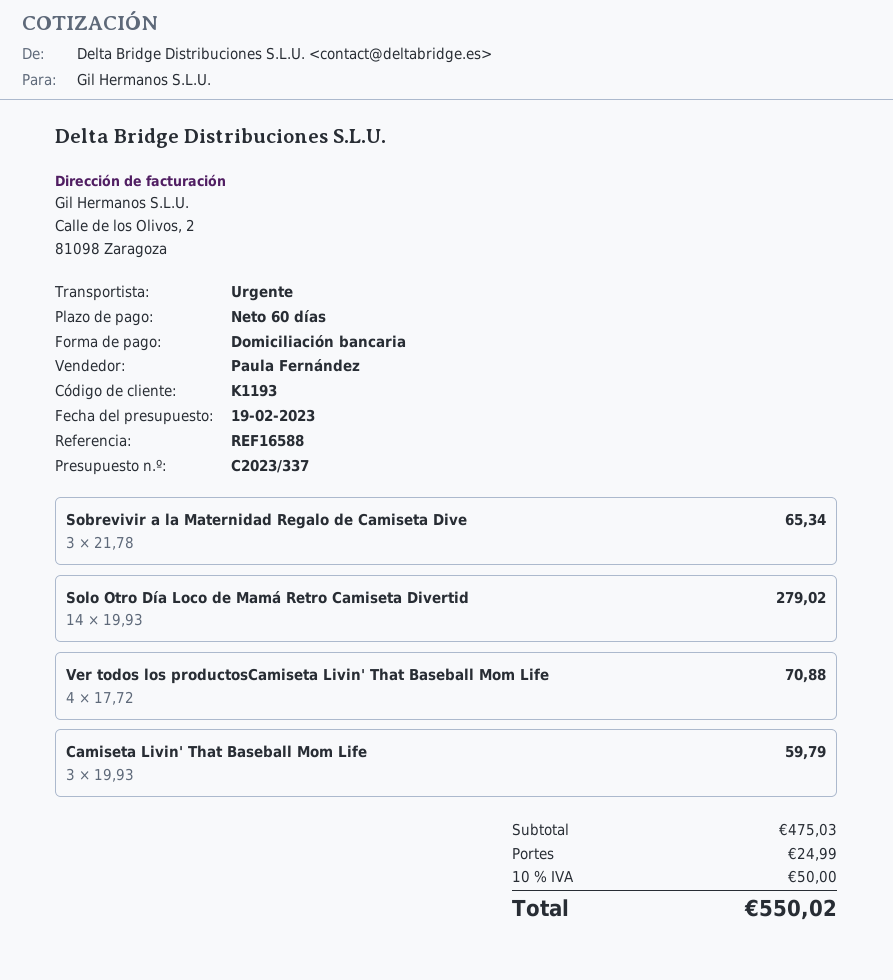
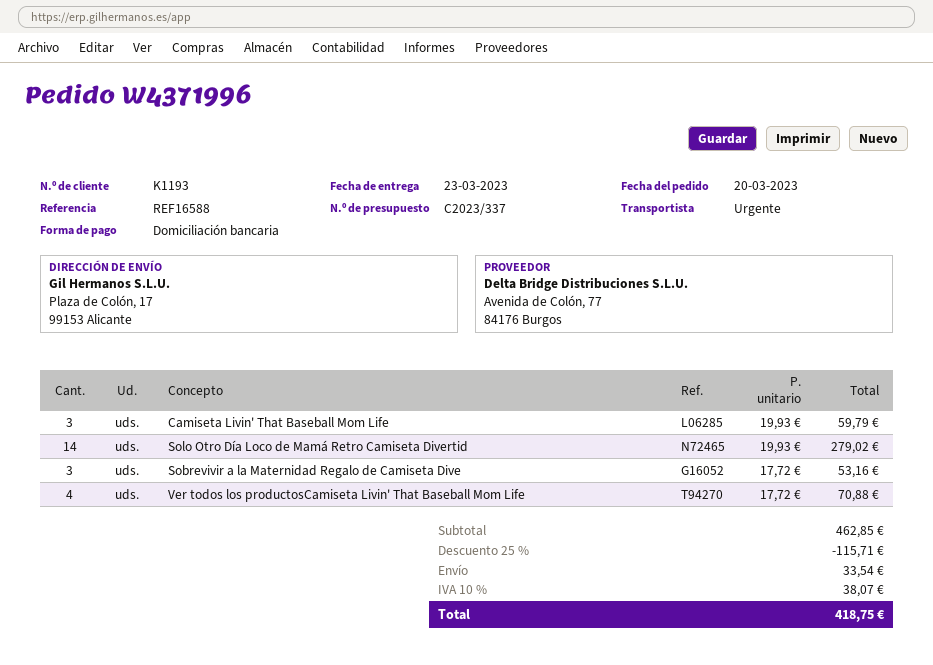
Sobrevivir a la Maternidad Regalo de Camiseta Dive: 3 x 21.78 = 65.34 -> 3 x 17.72 = 53.16
subtotal: 475.03 -> 462.85
discount: none -> 25% = 115.71
shipping: 24.99 -> 33.54
tax: 10% = 50.00 -> 10% = 38.07
total: 550.02 -> 418.75

